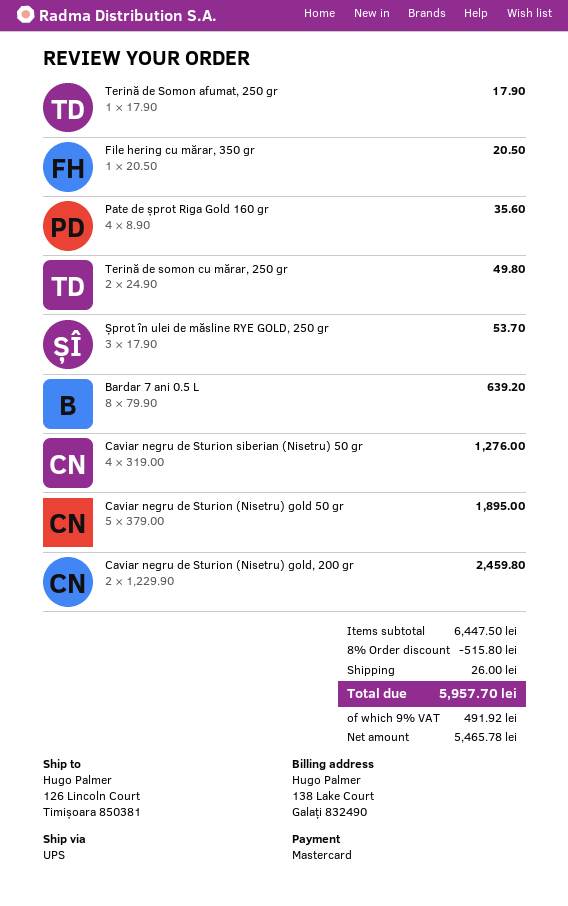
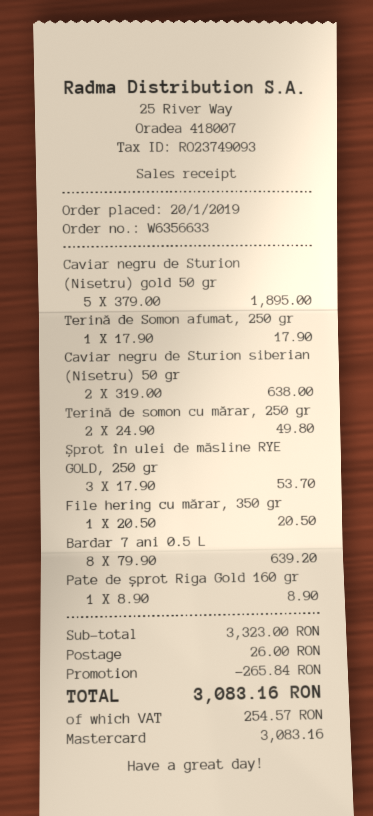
Pate de șprot Riga Gold 160 gr: 4 x 8.90 = 35.60 -> 1 x 8.90 = 8.90
Caviar negru de Sturion siberian (Nisetru) 50 gr: 4 x 319.00 = 1276.00 -> 2 x 319.00 = 638.00
Caviar negru de Sturion (Nisetru) gold, 200 gr: 2 x 1229.90 = 2459.80 -> none
subtotal: 6447.50 -> 3323.00
discount: 515.80 -> 265.84
tax: 491.92 -> 254.57
total: 5957.70 -> 3083.16

